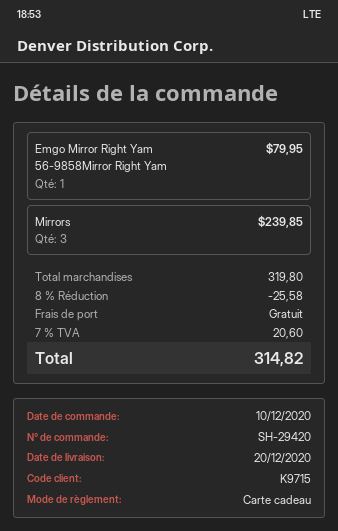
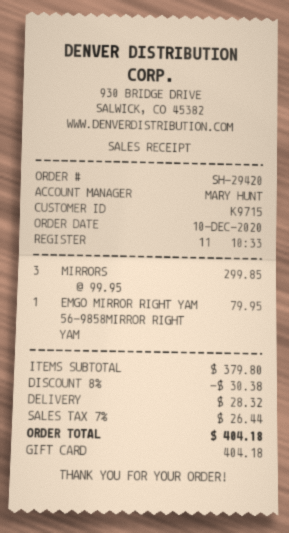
Mirrors: 3 for 239.85 -> 3 for 299.85
subtotal: 319.80 -> 379.80
discount: 8% = 25.58 -> 8% = 30.38
shipping: 0.00 -> 28.32
tax: 7% = 20.60 -> 7% = 26.44
total: 314.82 -> 404.18

